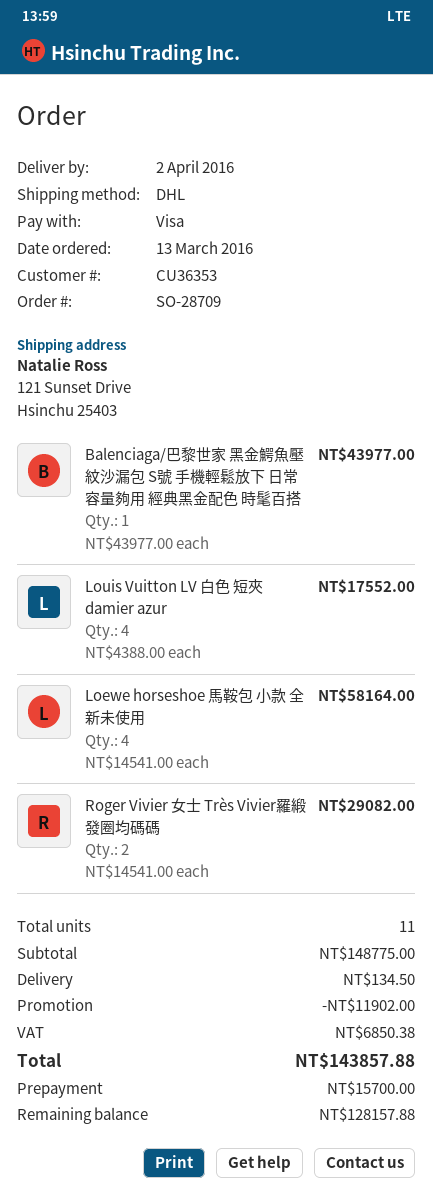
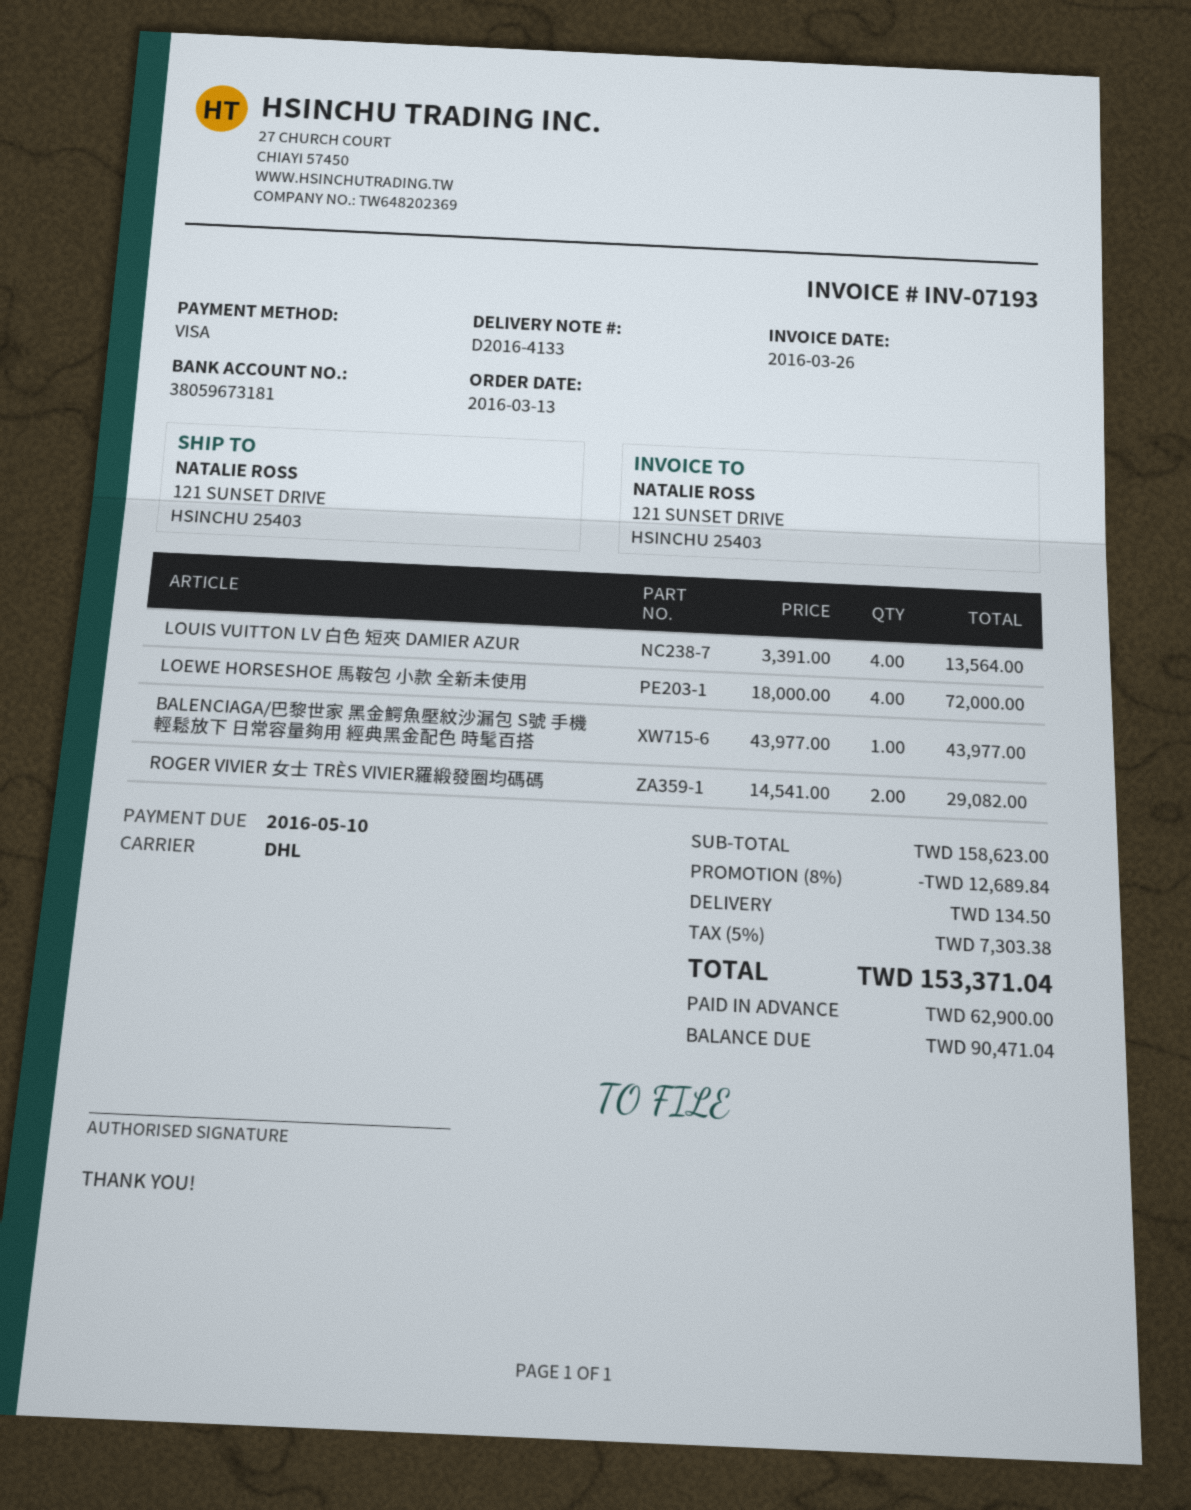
Louis Vuitton LV 白色 短夾 damier azur: 4 x 4388.00 = 17552.00 -> 4 x 3391.00 = 13564.00
Loewe horseshoe 馬鞍包 小款 全新未使用: 4 x 14541.00 = 58164.00 -> 4 x 18000.00 = 72000.00
subtotal: 148775.00 -> 158623.00
discount: 11902.00 -> 12689.84
tax: 6850.38 -> 7303.38
total: 143857.88 -> 153371.04
deposit: 15700.00 -> 62900.00
balance: 128157.88 -> 90471.04

